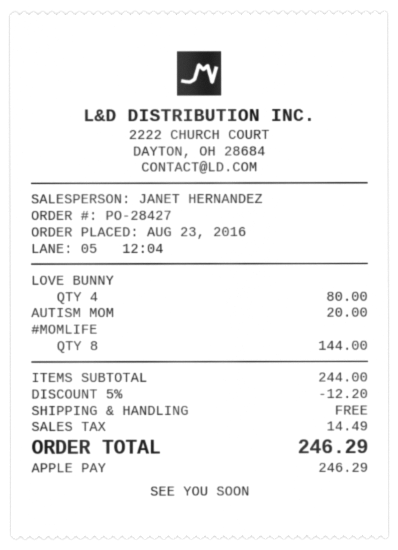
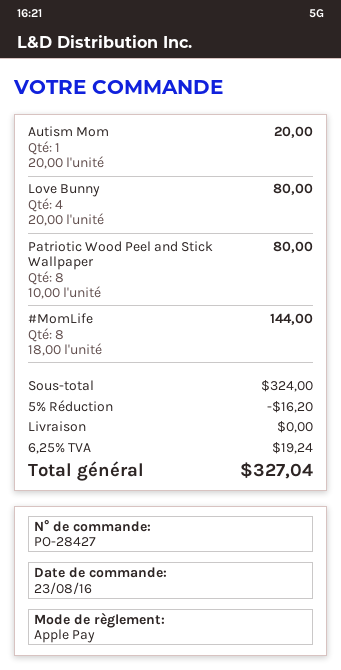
Patriotic Wood Peel and Stick Wallpaper: none -> 8 for 80.00
subtotal: 244.00 -> 324.00
discount: 5% = 12.20 -> 5% = 16.20
tax: 14.49 -> 19.24
total: 246.29 -> 327.04

